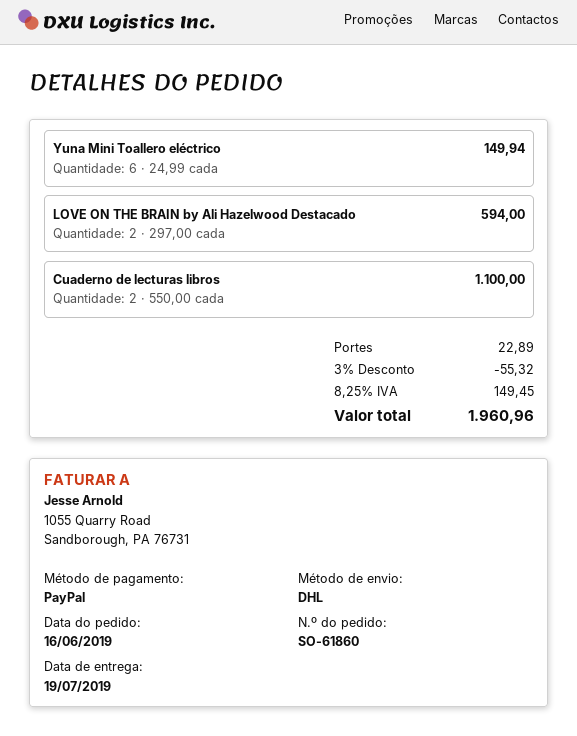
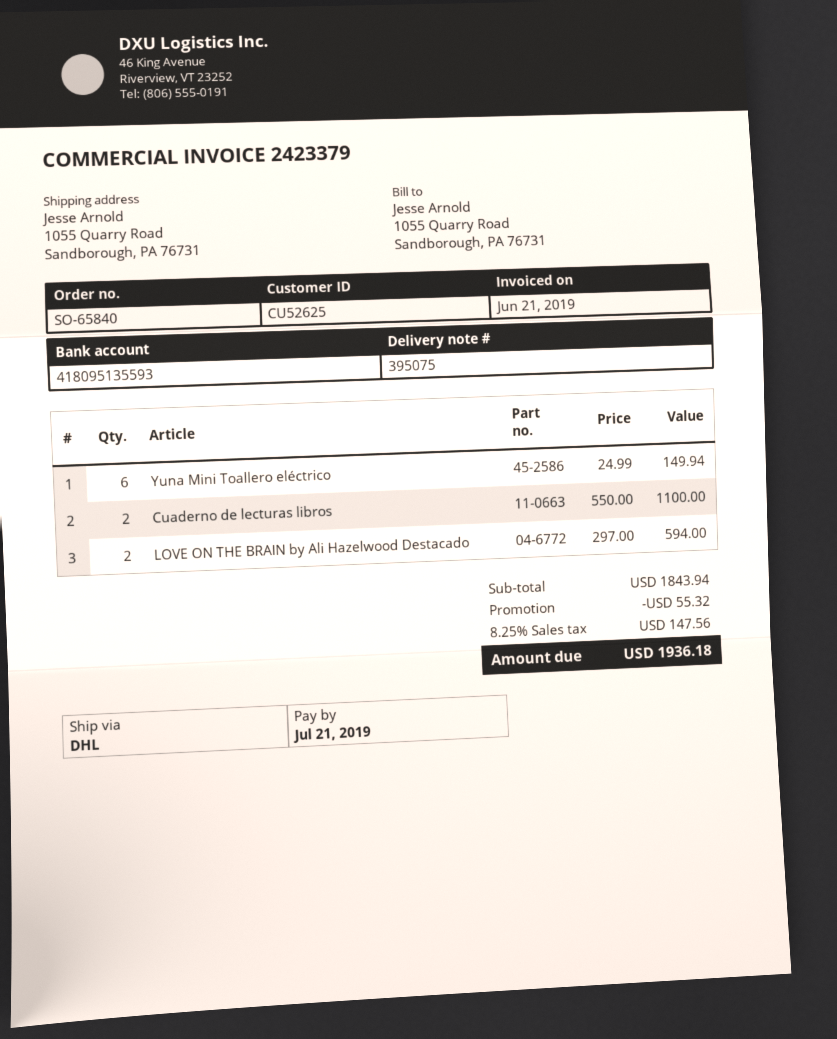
order number: SO-61860 -> SO-65840
shipping: 22.89 -> none
tax: 8.25% = 149.45 -> 8.25% = 147.56
total: 1960.96 -> 1936.18

